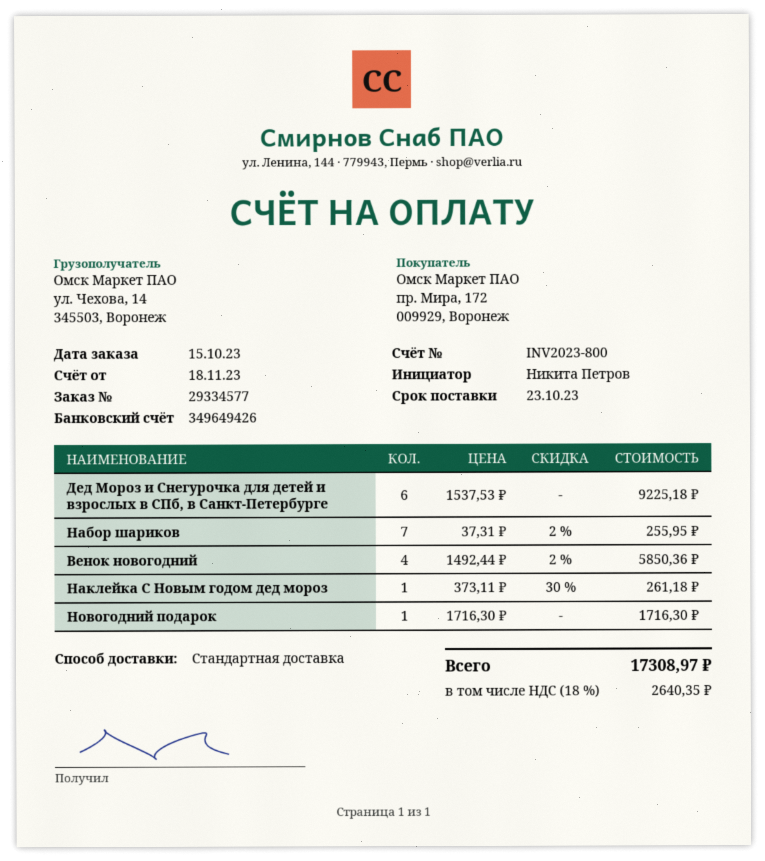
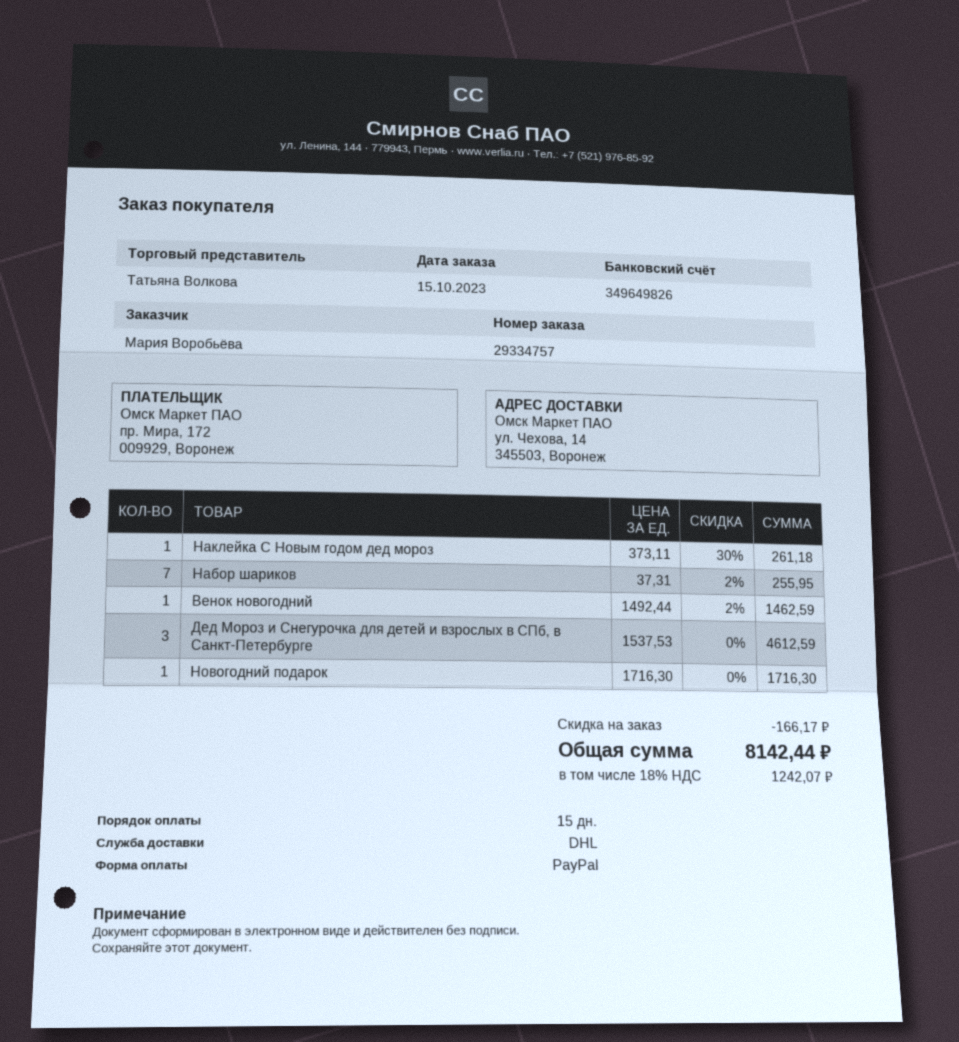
order number: 29334577 -> 29334757
ordered by: Никита Петров -> Мария Воробьёва
bank account: 349649426 -> 349649826
shipping method: standard -> DHL
Дед Мороз и Снегурочка для детей и взрослых в СПб, в Санкт-Петербурге: 6 x 1537.53 = 9225.18 -> 3 x 1537.53 = 4612.59
Венок новогодний: 4 x 1492.44 - 2% = 5850.36 -> 1 x 1492.44 - 2% = 1462.59
discount: none -> 166.17
tax: 18% = 2640.35 -> 18% = 1242.07
total: 17308.97 -> 8142.44

